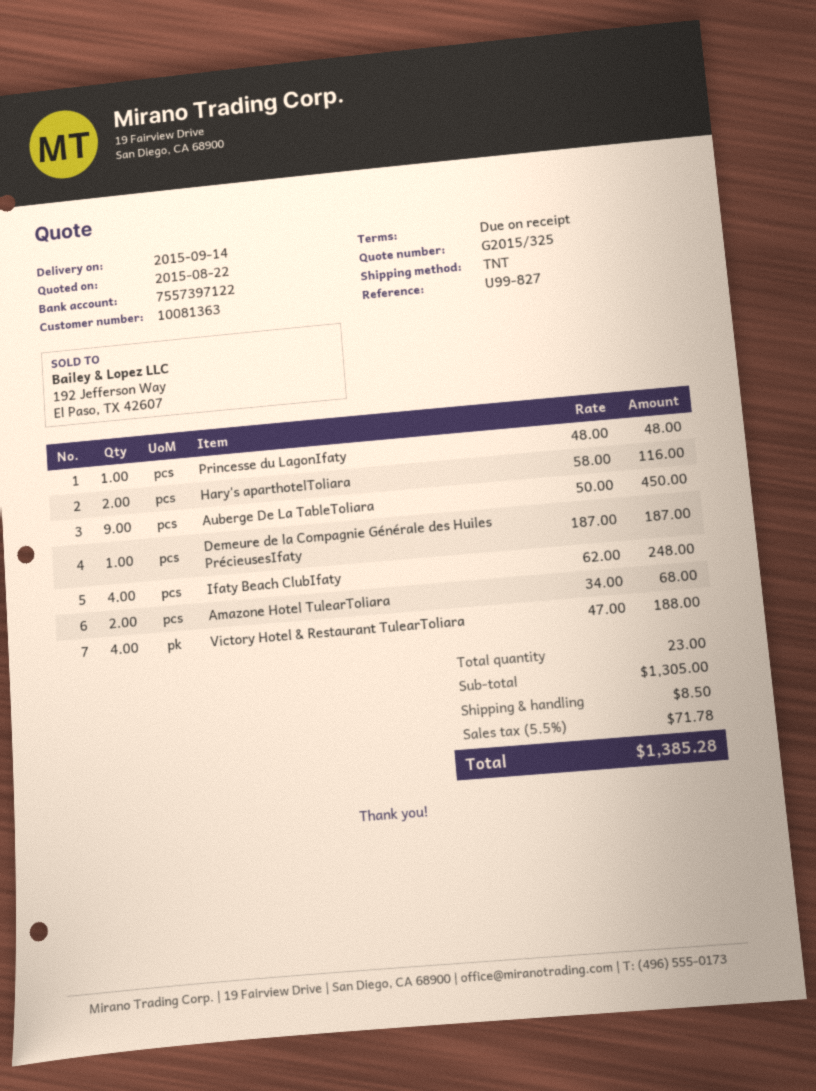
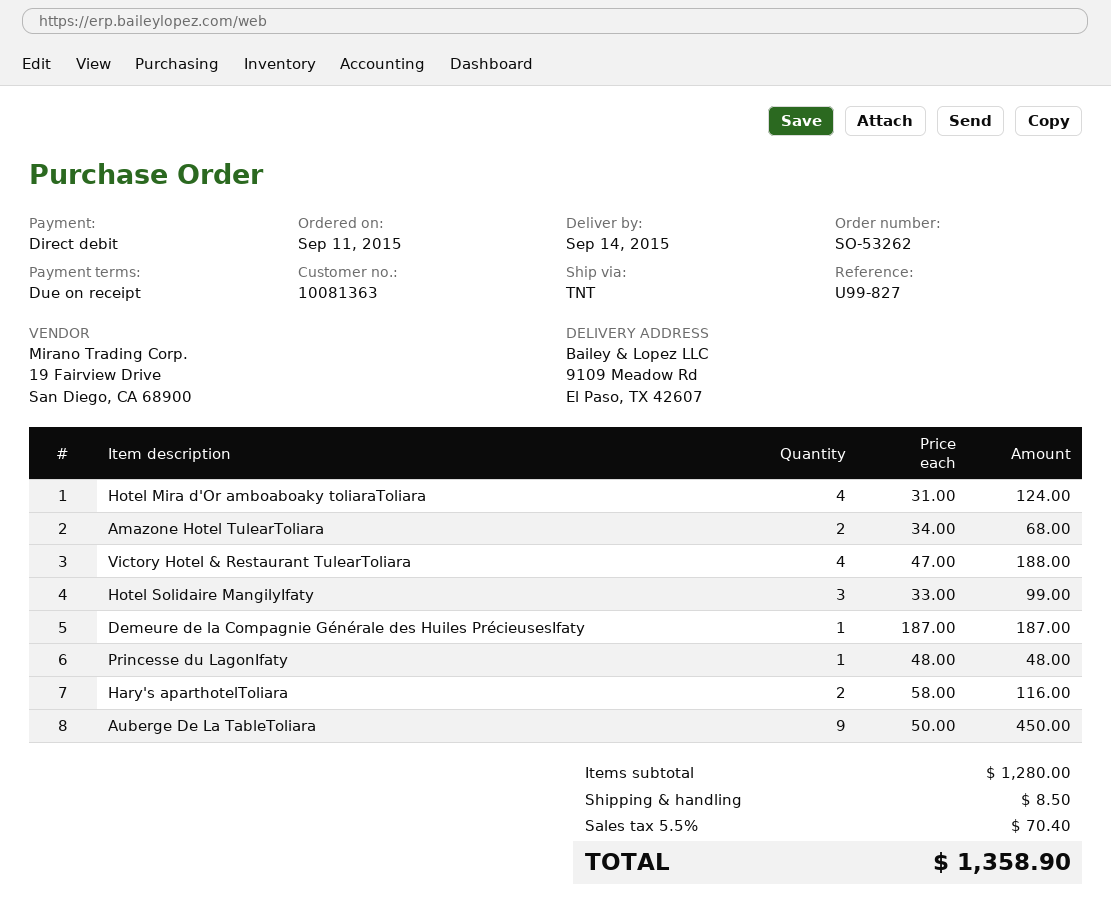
Ifaty Beach ClubIfaty: 4 x 62.00 = 248.00 -> none
Hotel Mira d'Or amboaboaky toliaraToliara: none -> 4 x 31.00 = 124.00
Hotel Solidaire MangilyIfaty: none -> 3 x 33.00 = 99.00
subtotal: 1305.00 -> 1280.00
tax: 5.5% = 71.78 -> 5.5% = 70.40
total: 1385.28 -> 1358.90

